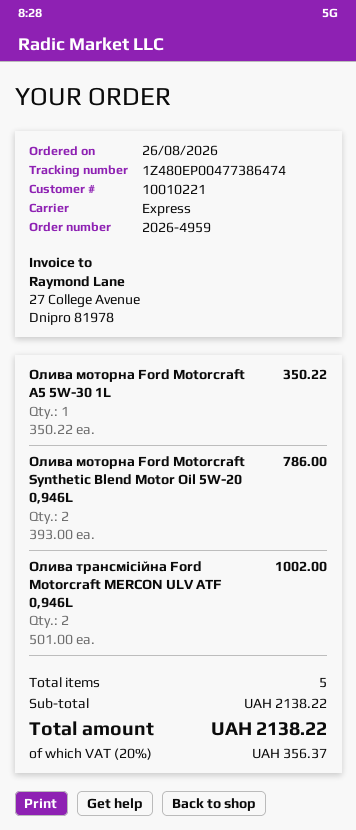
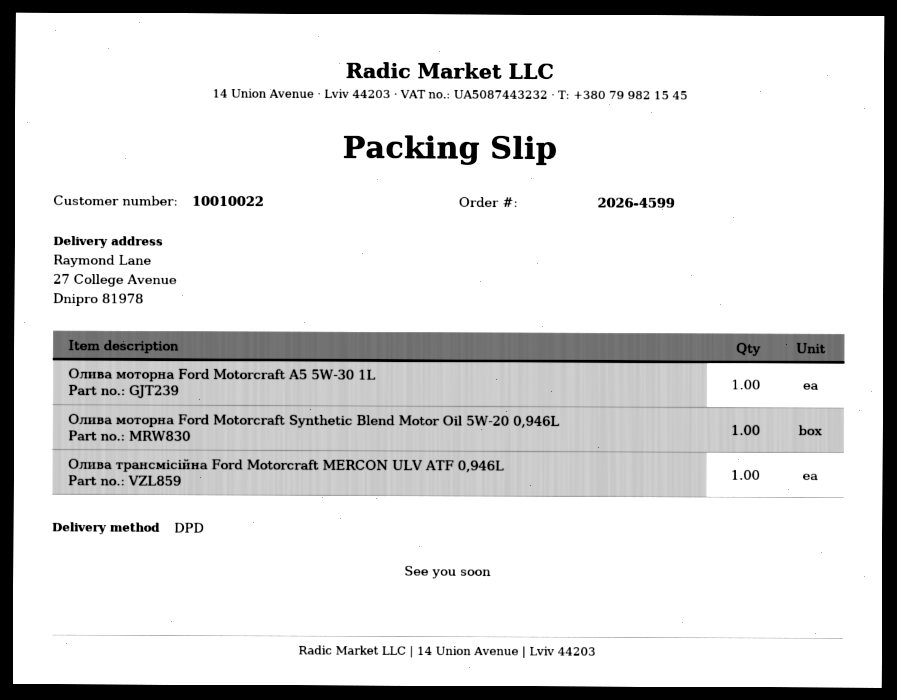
order number: 2026-4959 -> 2026-4599
customer number: 10010221 -> 10010022
shipping method: express -> DPD
Олива моторна Ford Motorcraft Synthetic Blend Motor Oil 5W-20 0,946L: 2 -> 1
Олива трансмісійна Ford Motorcraft MERCON ULV ATF 0,946L: 2 -> 1

